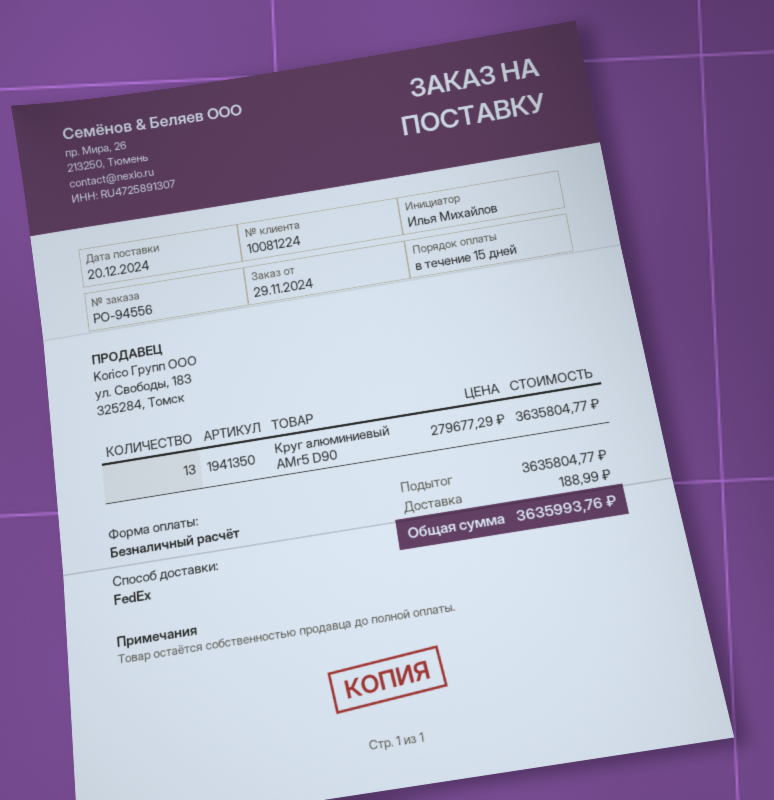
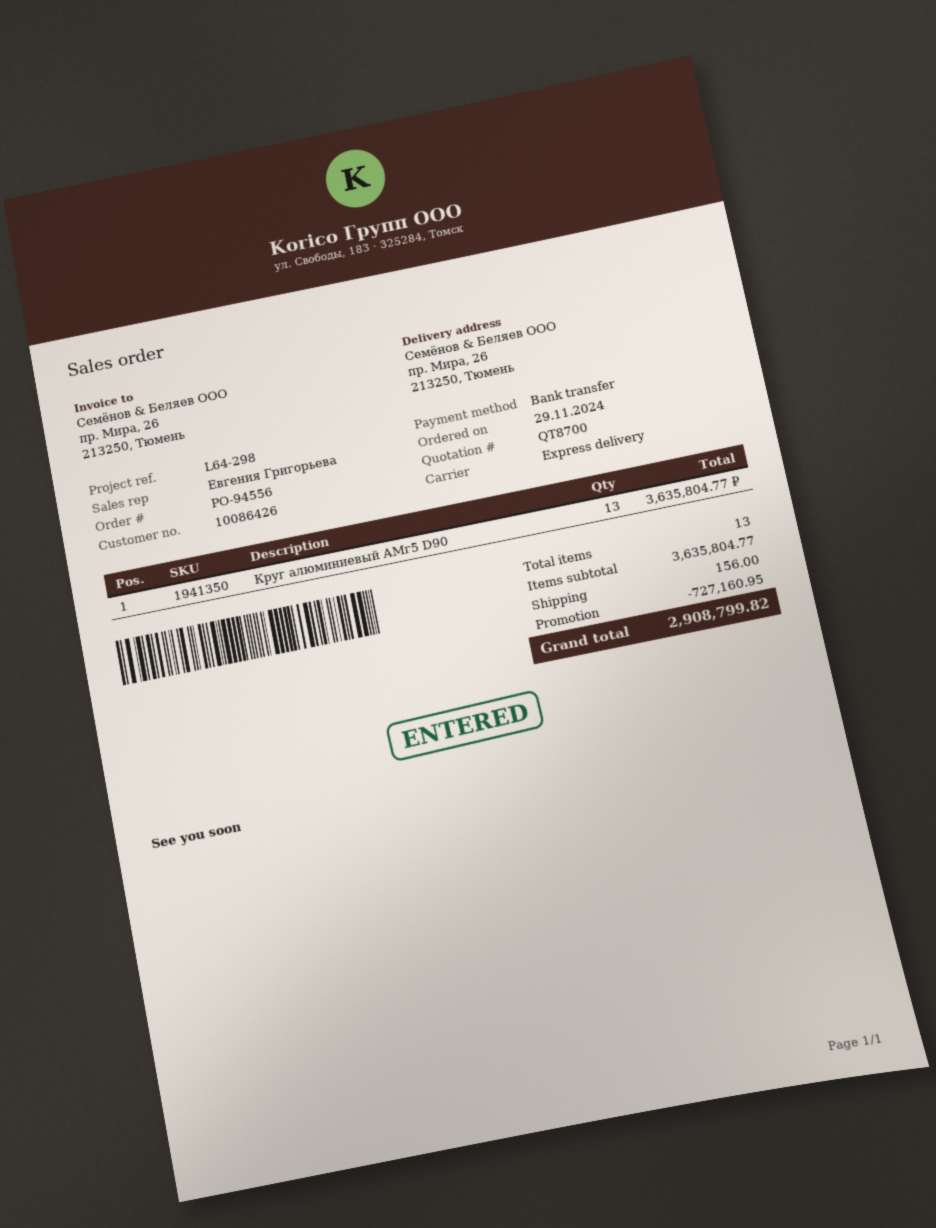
customer number: 10081224 -> 10086426
shipping method: FedEx -> express
discount: none -> 727160.95
shipping: 188.99 -> 156.00
total: 3635993.76 -> 2908799.82

